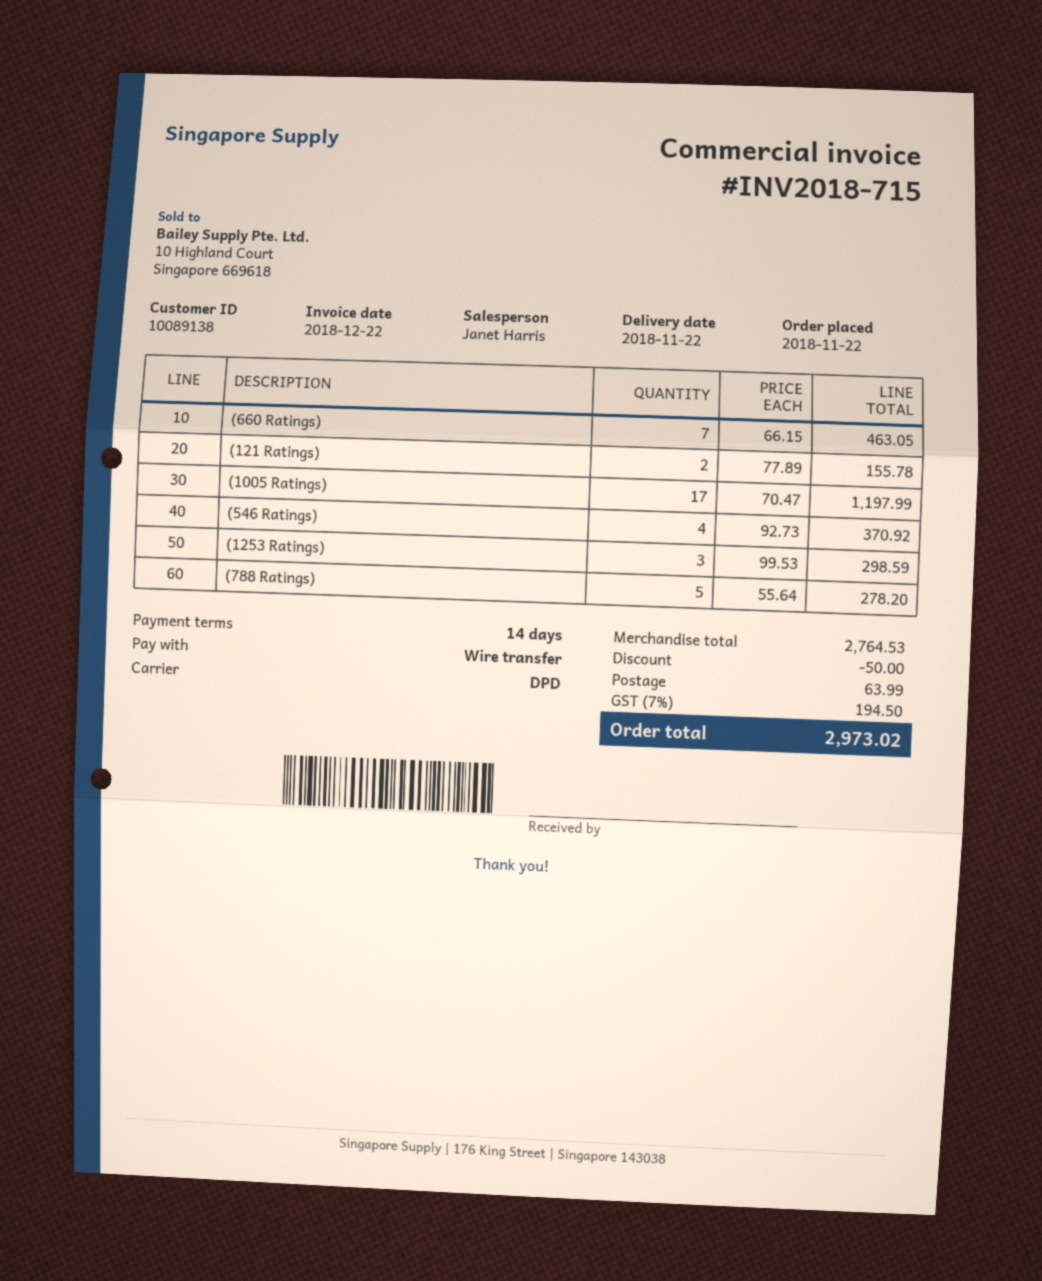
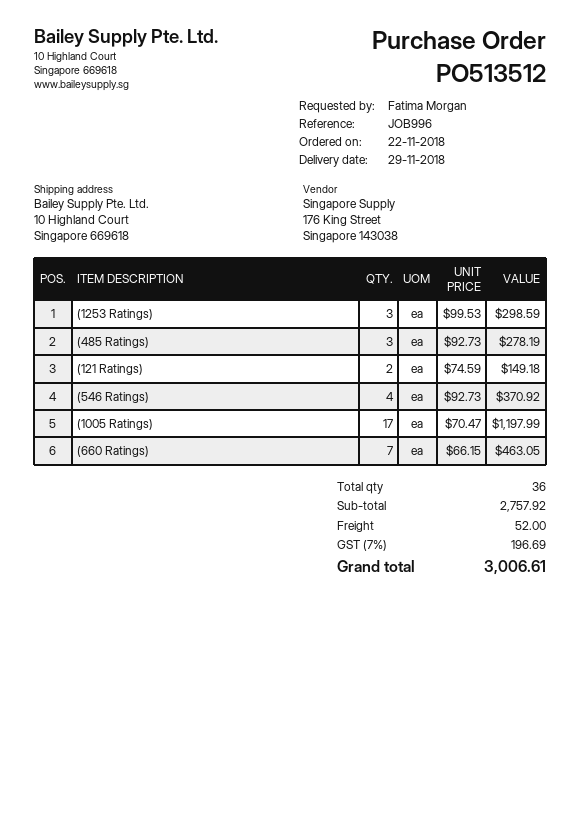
delivery date: 2018-11-22 -> 2018-11-29
(121 Ratings): 2 x 77.89 = 155.78 -> 2 x 74.59 = 149.18
(788 Ratings): 5 x 55.64 = 278.20 -> none
(485 Ratings): none -> 3 x 92.73 = 278.19
subtotal: 2764.53 -> 2757.92
discount: 50.00 -> none
shipping: 63.99 -> 52.00
tax: 7% = 194.50 -> 7% = 196.69
total: 2973.02 -> 3006.61

